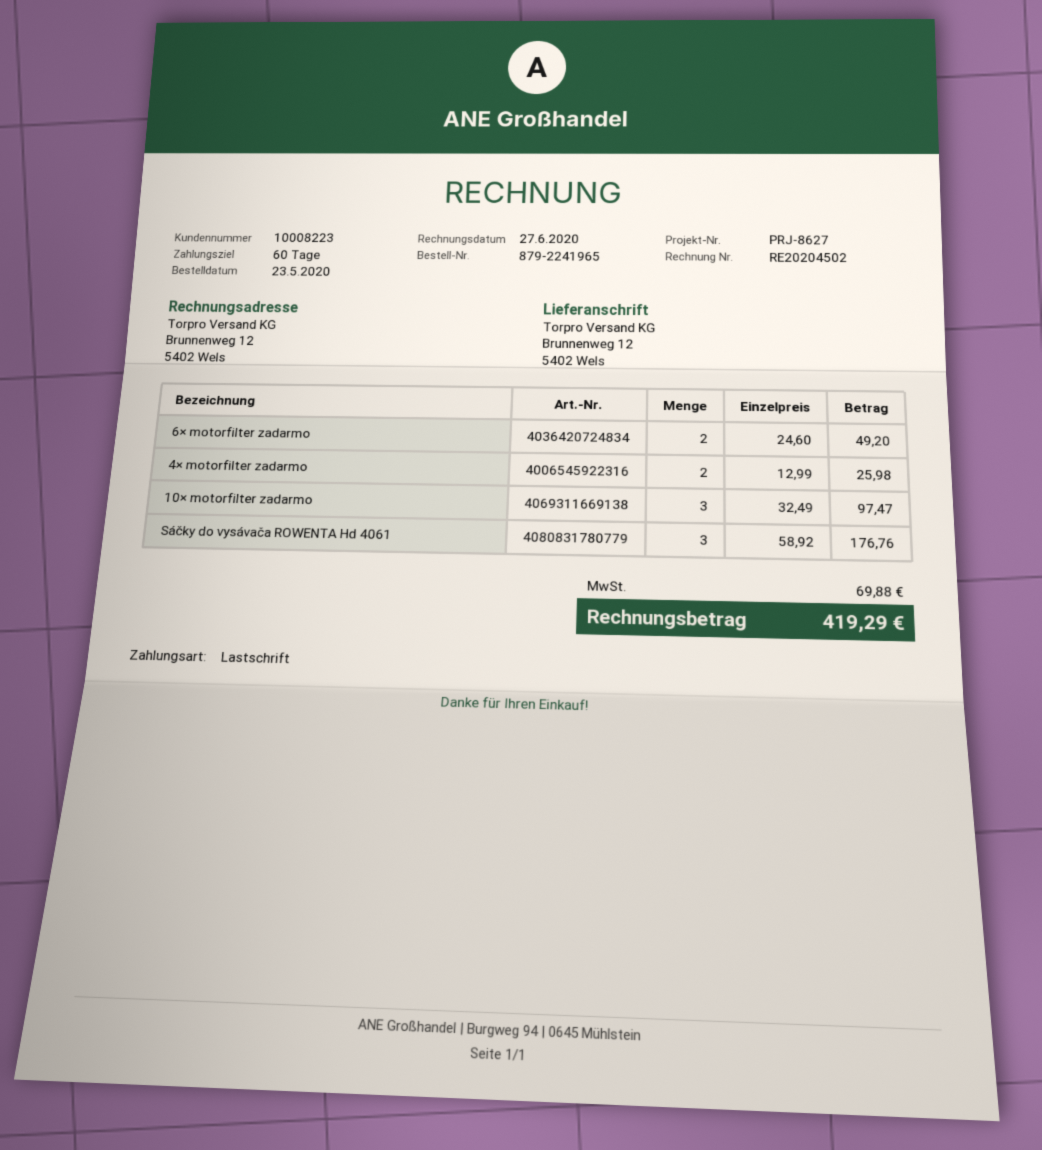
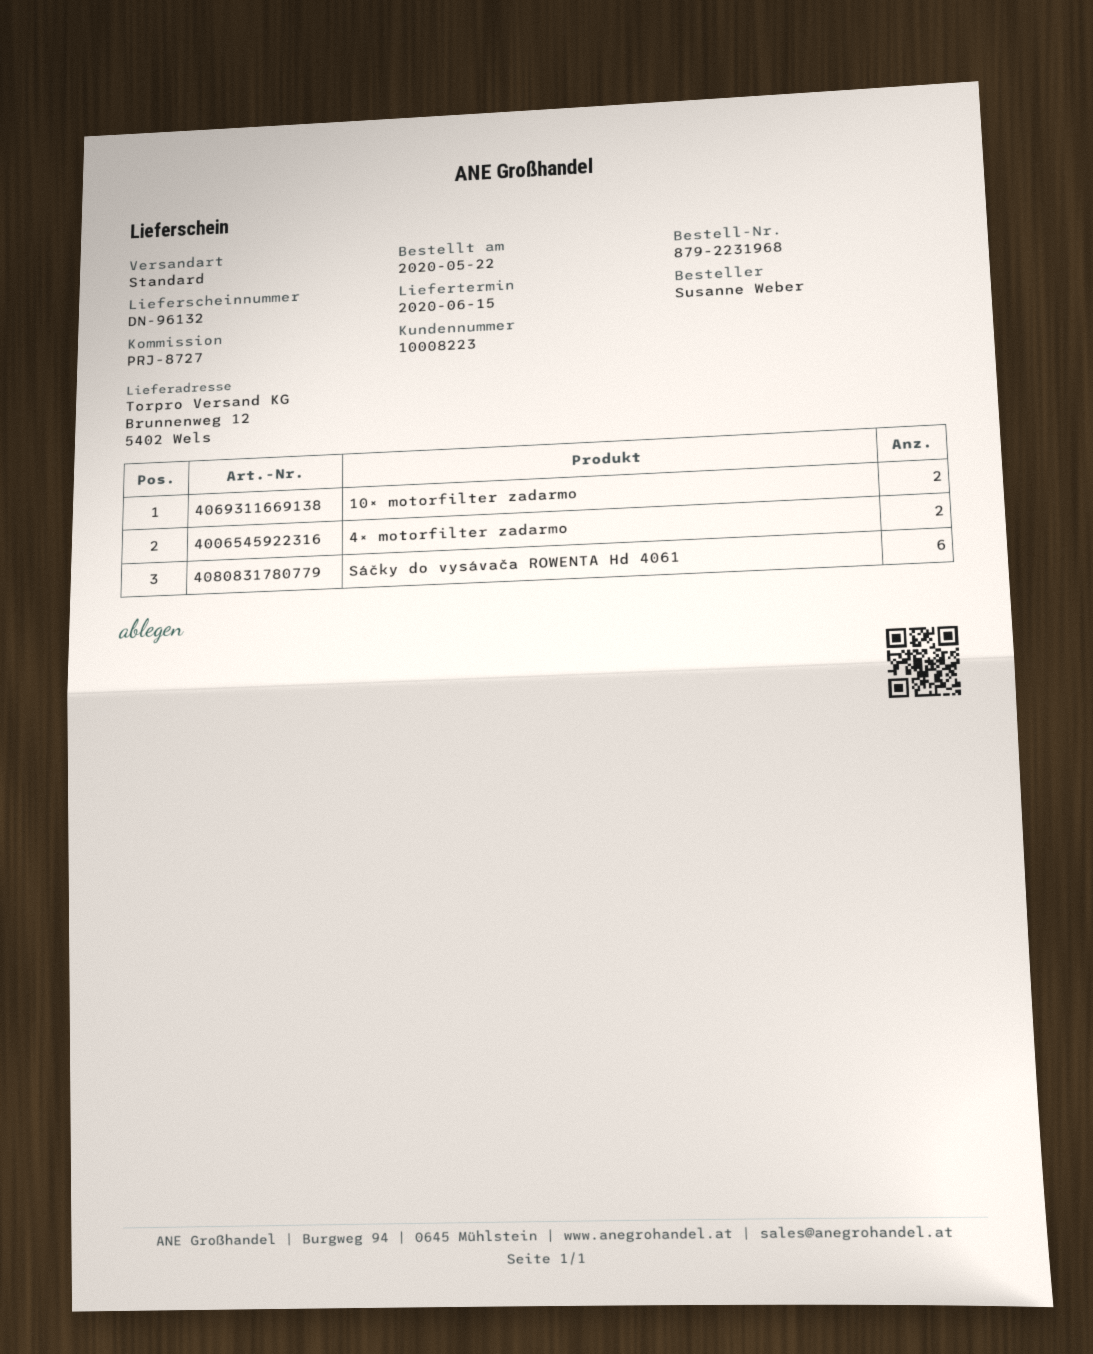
order number: 879-2241965 -> 879-2231968
order date: 2020-05-23 -> 2020-05-22
reference: PRJ-8627 -> PRJ-8727
6× motorfilter zadarmo: 2 -> none
10× motorfilter zadarmo: 3 -> 2
Sáčky do vysávača ROWENTA Hd 4061: 3 -> 6

